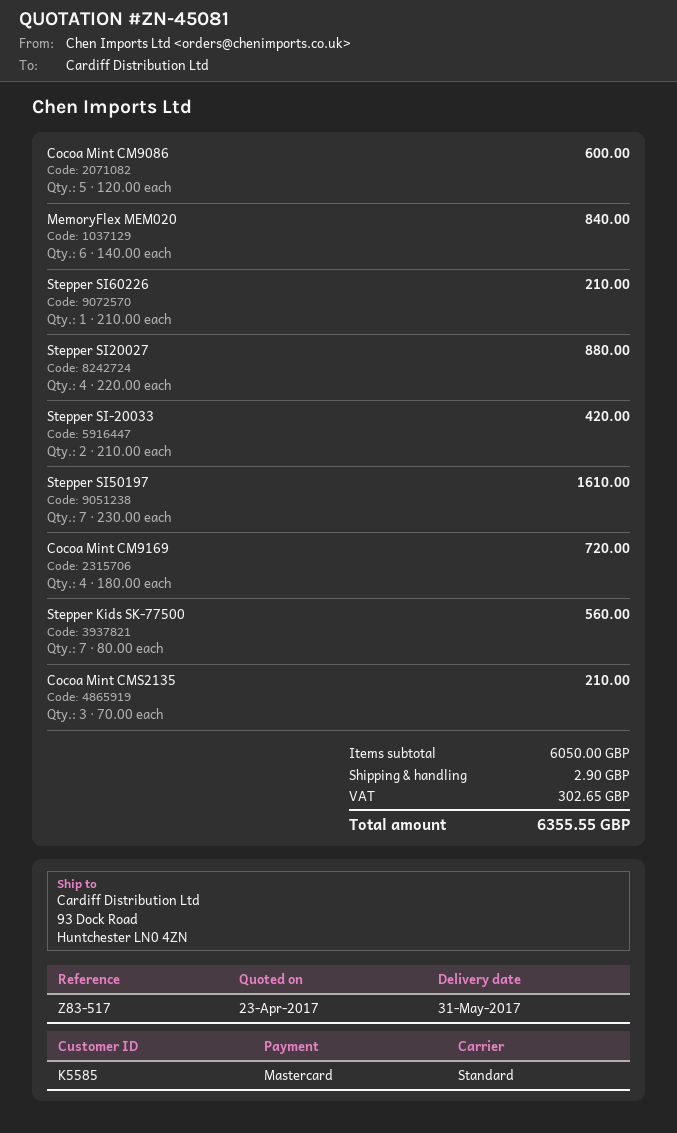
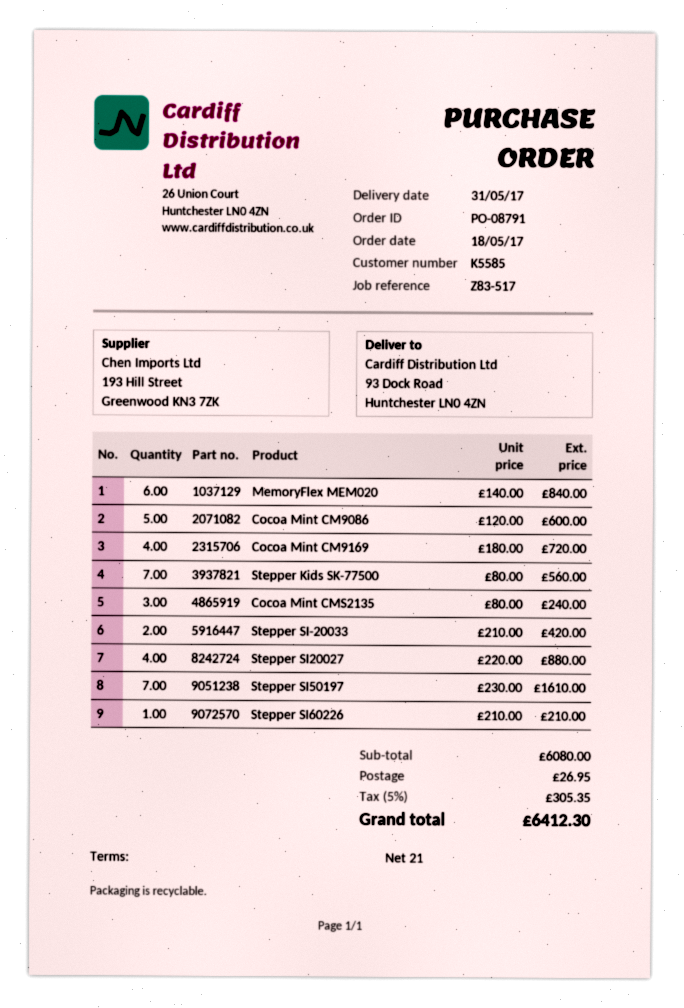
Cocoa Mint CMS2135: 3 x 70.00 = 210.00 -> 3 x 80.00 = 240.00
subtotal: 6050.00 -> 6080.00
shipping: 2.90 -> 26.95
tax: 302.65 -> 305.35
total: 6355.55 -> 6412.30

